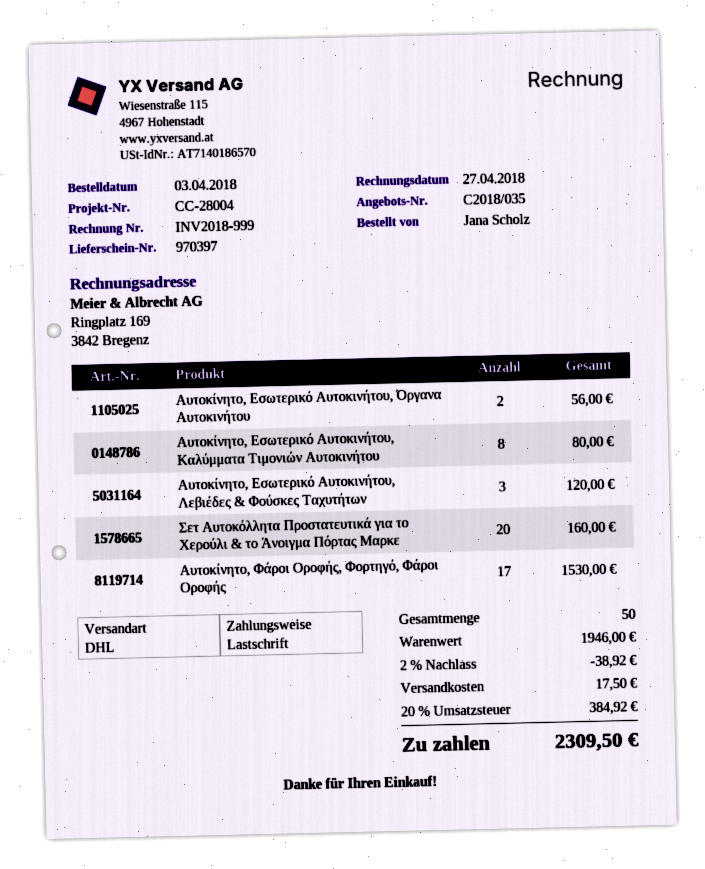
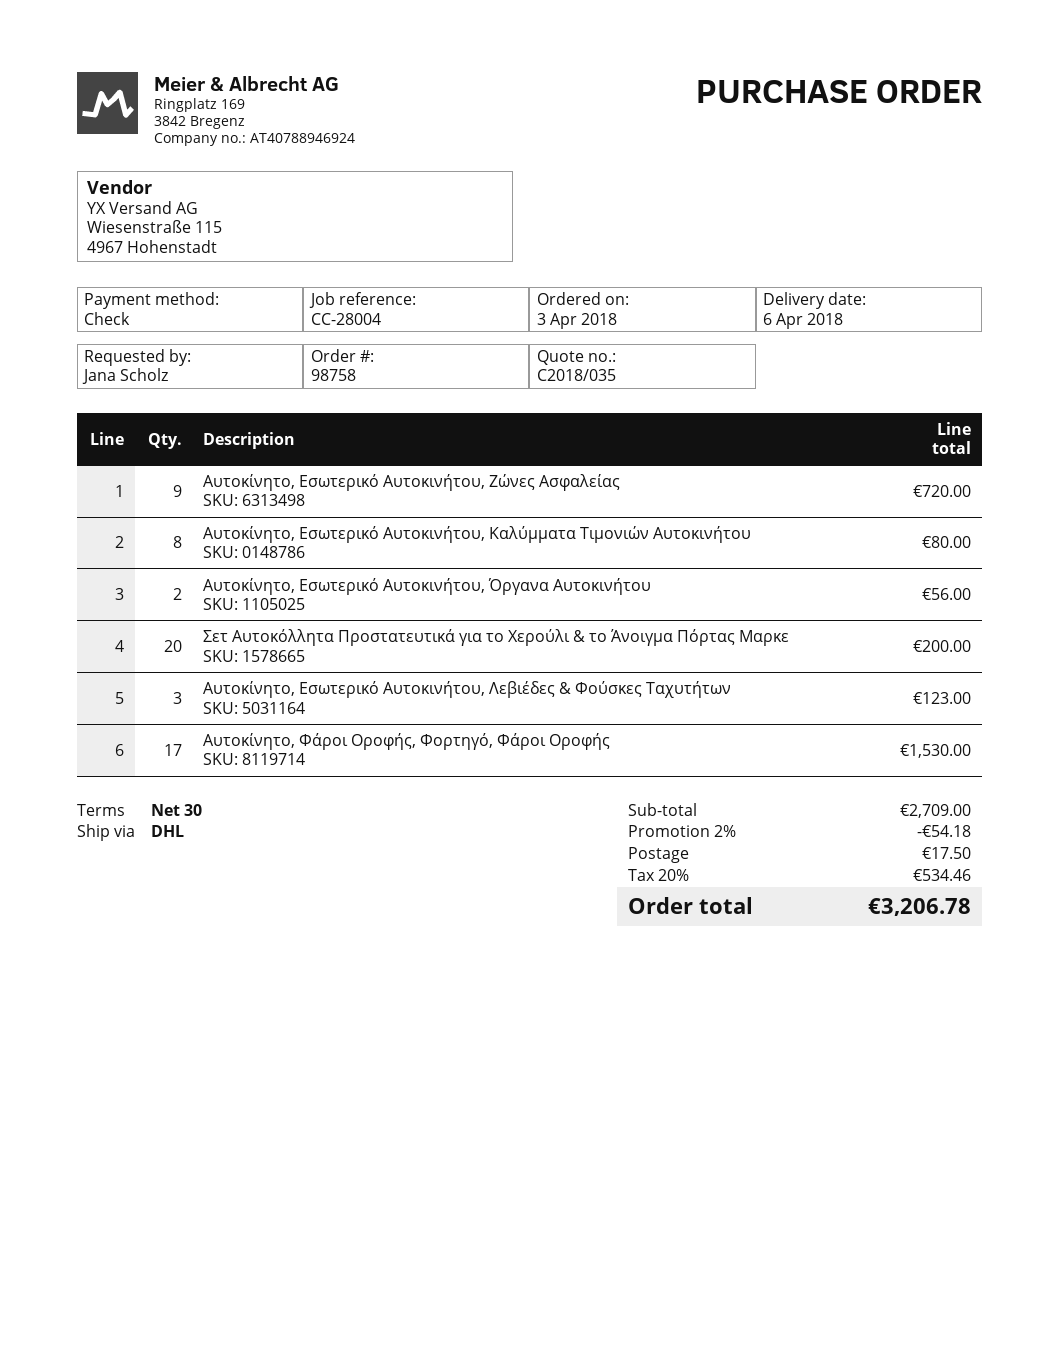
payment method: direct debit -> cheque
Αυτοκίνητο, Εσωτερικό Αυτοκινήτου, Λεβιέδες & Φούσκες Ταχυτήτων: 3 for 120.00 -> 3 for 123.00
Σετ Αυτοκόλλητα Προστατευτικά για το Χερούλι & το Άνοιγμα Πόρτας Μαρκε: 20 for 160.00 -> 20 for 200.00
Αυτοκίνητο, Εσωτερικό Αυτοκινήτου, Ζώνες Ασφαλείας: none -> 9 for 720.00
subtotal: 1946.00 -> 2709.00
discount: 2% = 38.92 -> 2% = 54.18
tax: 20% = 384.92 -> 20% = 534.46
total: 2309.50 -> 3206.78

